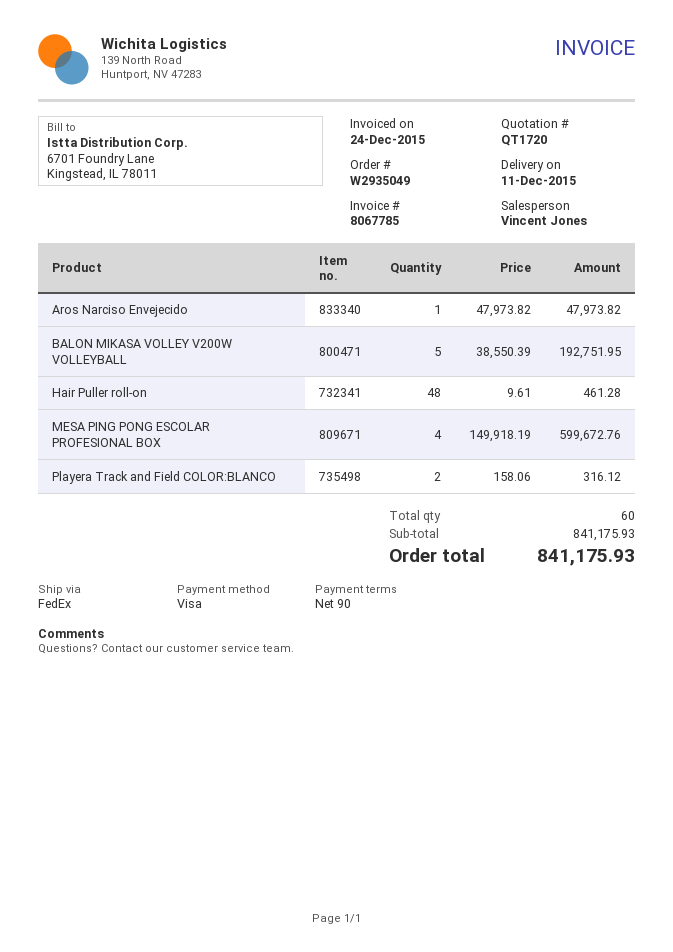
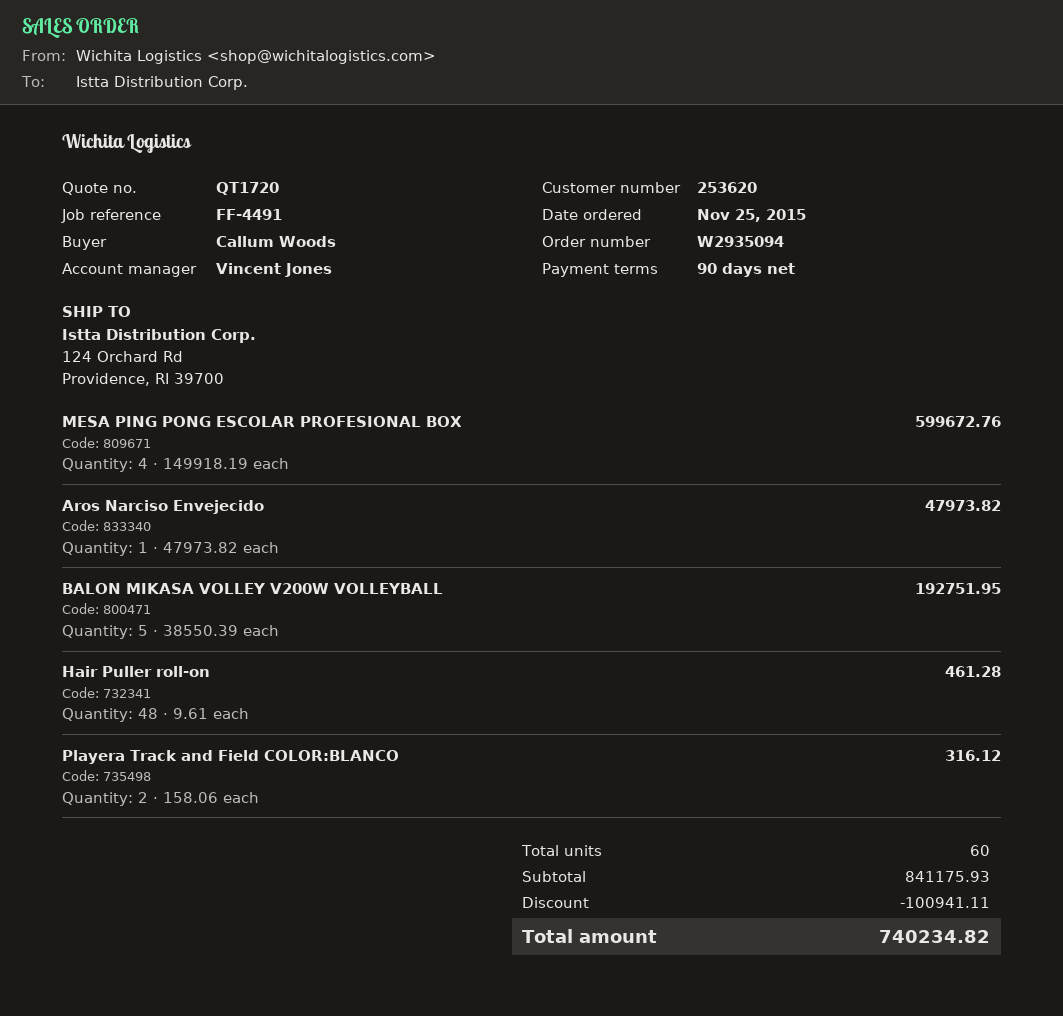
order number: W2935049 -> W2935094
discount: none -> 100941.11
total: 841175.93 -> 740234.82

